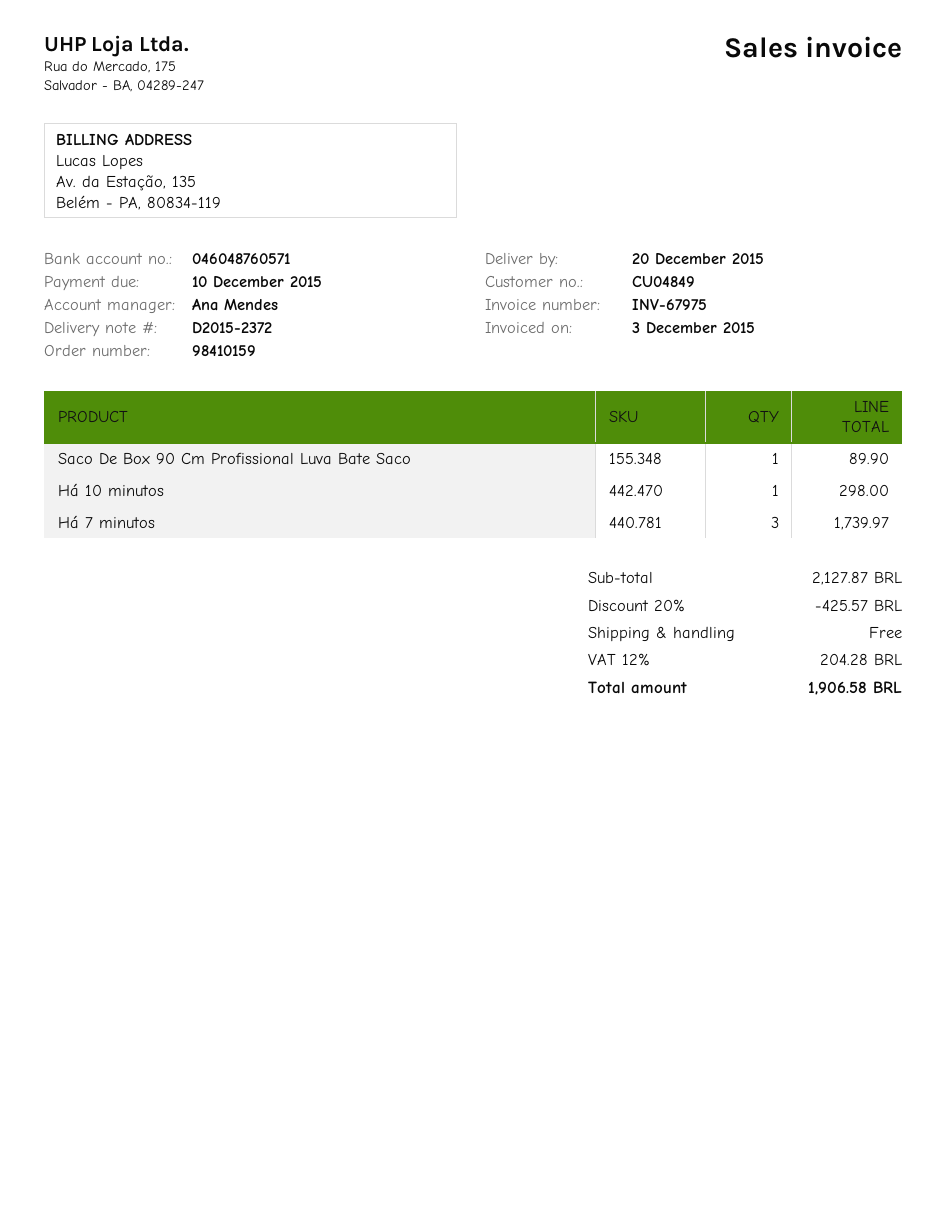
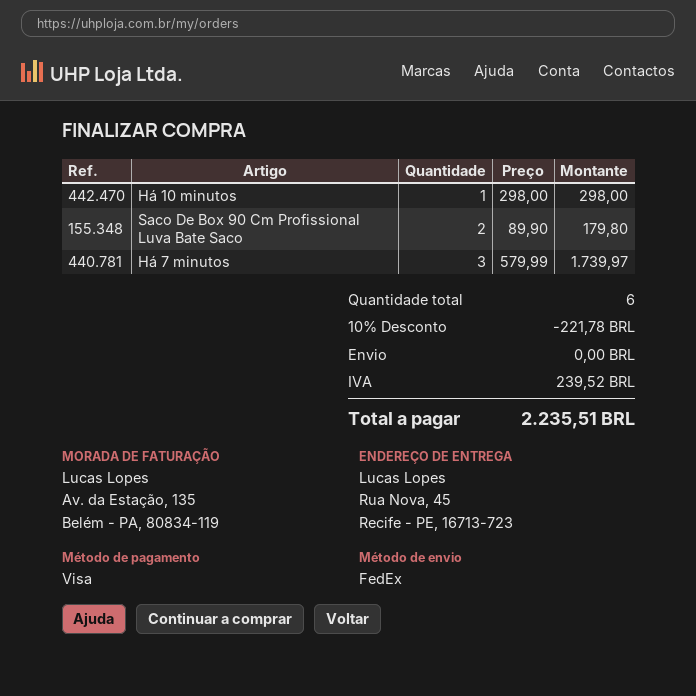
Saco De Box 90 Cm Profissional Luva Bate Saco: 1 for 89.90 -> 2 for 179.80
discount: 20% = 425.57 -> 10% = 221.78
tax: 204.28 -> 239.52
total: 1906.58 -> 2235.51

